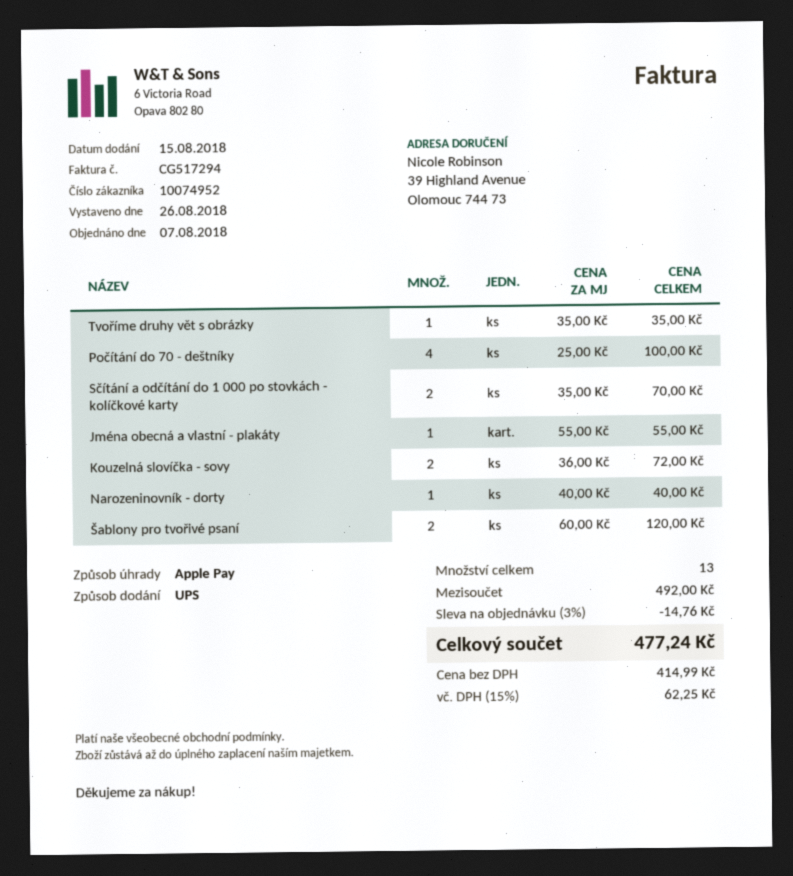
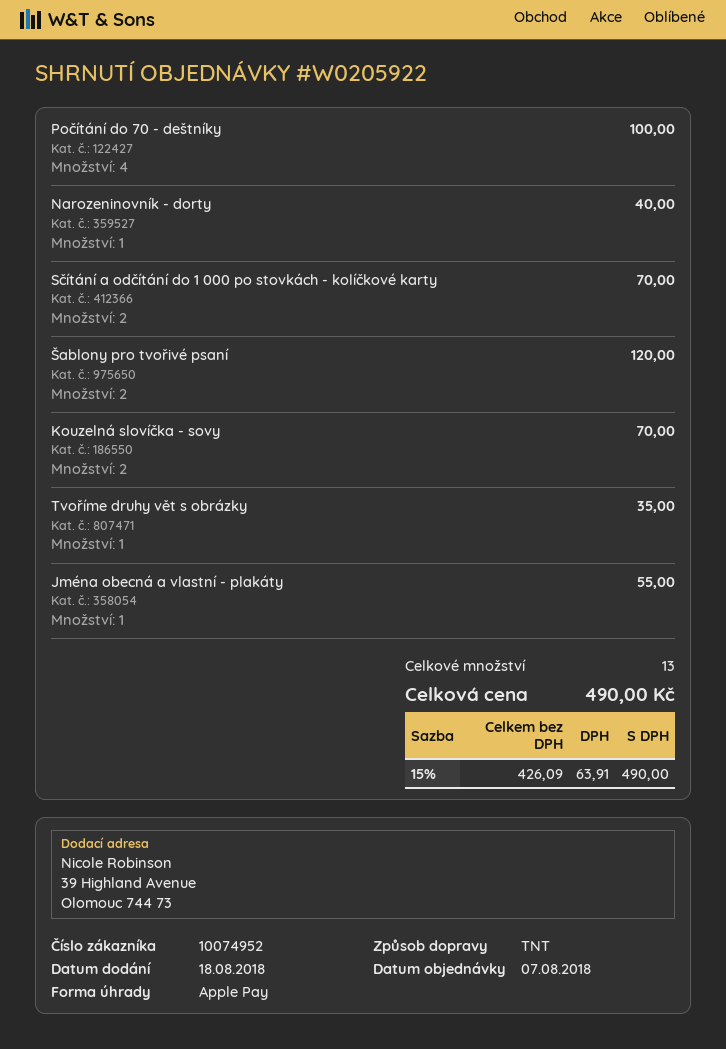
delivery date: 2018-08-15 -> 2018-08-18
shipping method: UPS -> TNT
Kouzelná slovíčka - sovy: 2 for 72.00 -> 2 for 70.00
discount: 3% = 14.76 -> none
net: 414.99 -> 426.09
tax: 15% = 62.25 -> 15% = 63.91
total: 477.24 -> 490.00

